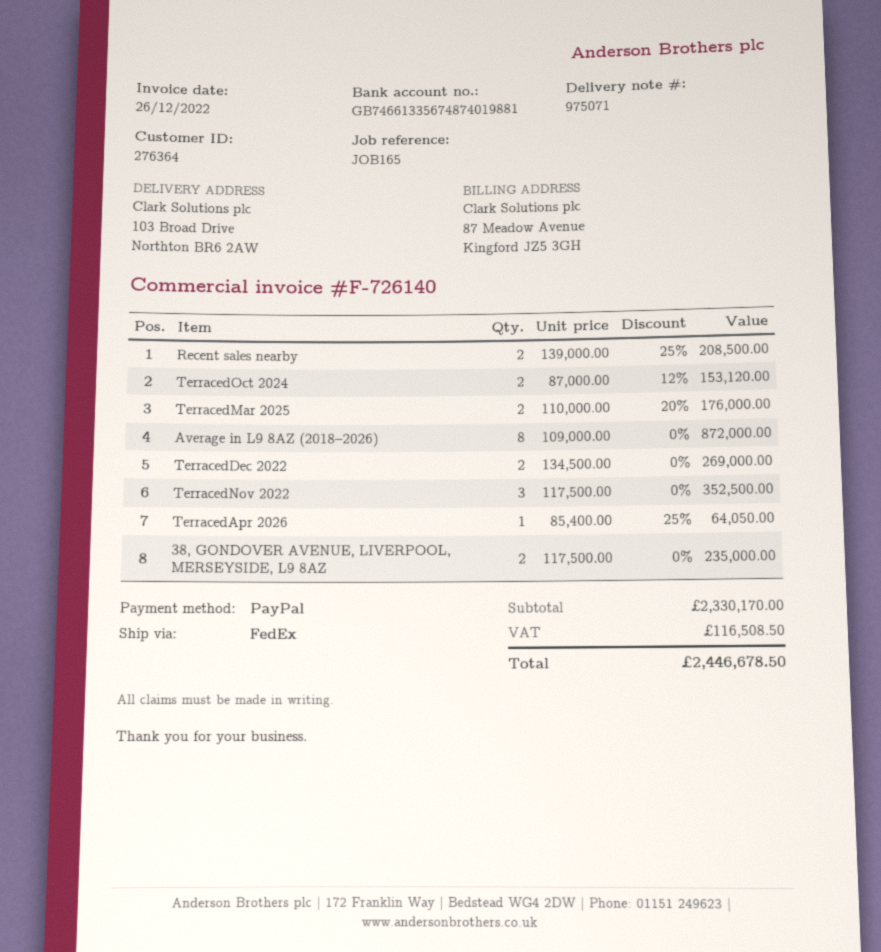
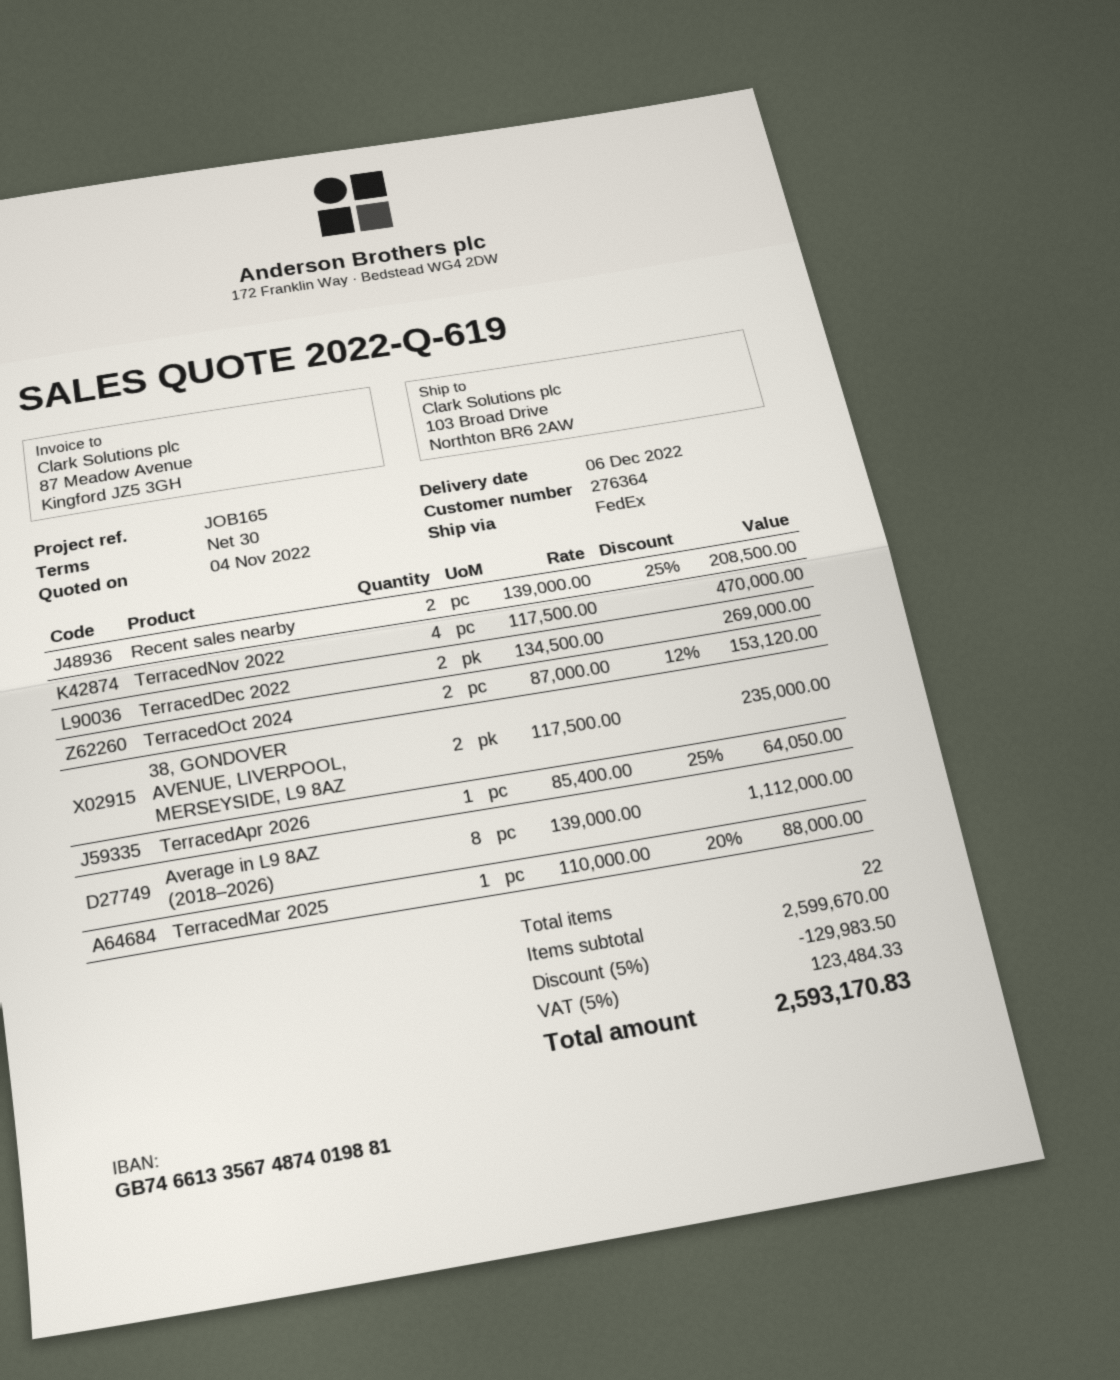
TerracedMar 2025: 2 x 110000.00 - 20% = 176000.00 -> 1 x 110000.00 - 20% = 88000.00
Average in L9 8AZ (2018–2026): 8 x 109000.00 = 872000.00 -> 8 x 139000.00 = 1112000.00
TerracedNov 2022: 3 x 117500.00 = 352500.00 -> 4 x 117500.00 = 470000.00
subtotal: 2330170.00 -> 2599670.00
discount: none -> 5% = 129983.50
tax: 116508.50 -> 123484.33
total: 2446678.50 -> 2593170.83

